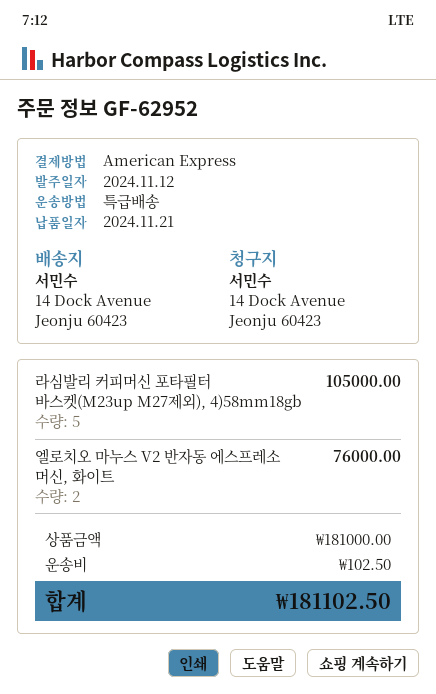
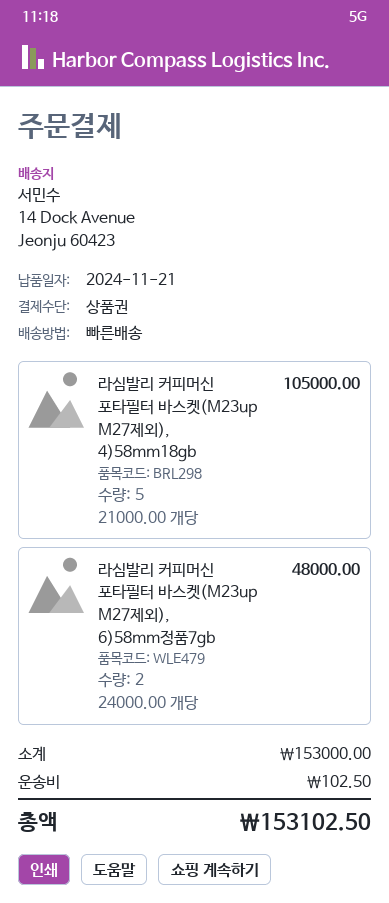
payment method: American Express -> gift card
엘로치오 마누스 V2 반자동 에스프레소 머신, 화이트: 2 for 76000.00 -> none
라심발리 커피머신 포타필터 바스켓(M23up M27제외), 6)58mm정품7gb: none -> 2 for 48000.00
subtotal: 181000.00 -> 153000.00
total: 181102.50 -> 153102.50

